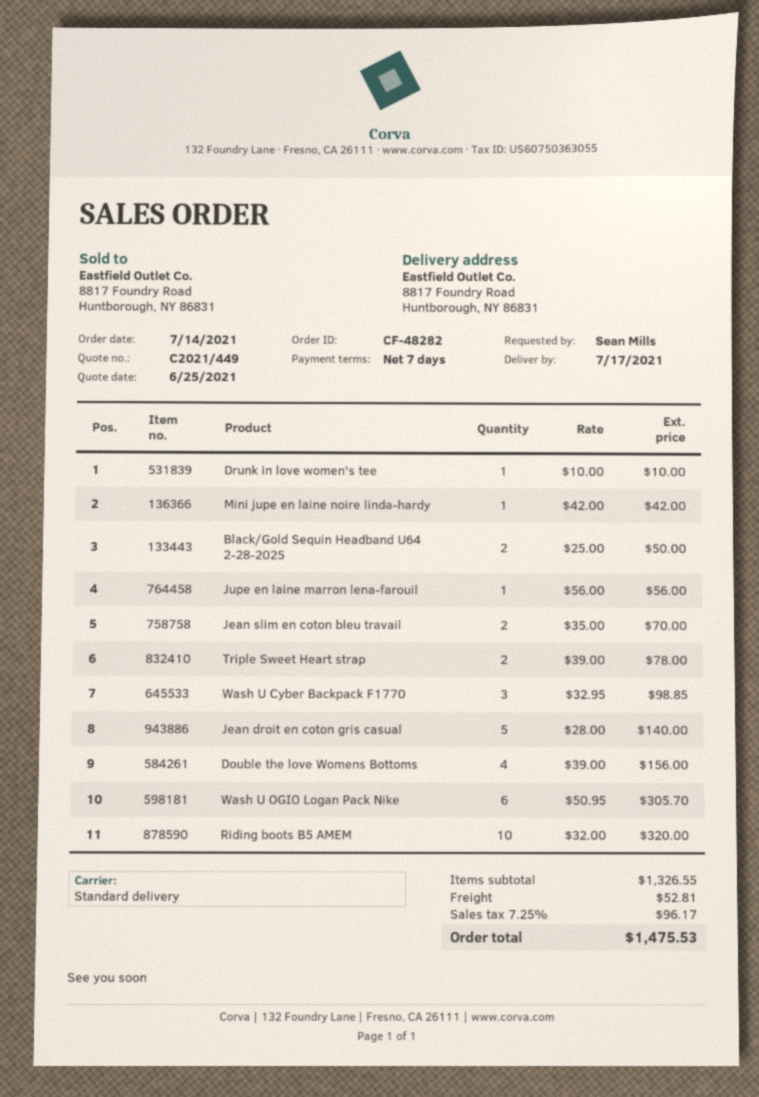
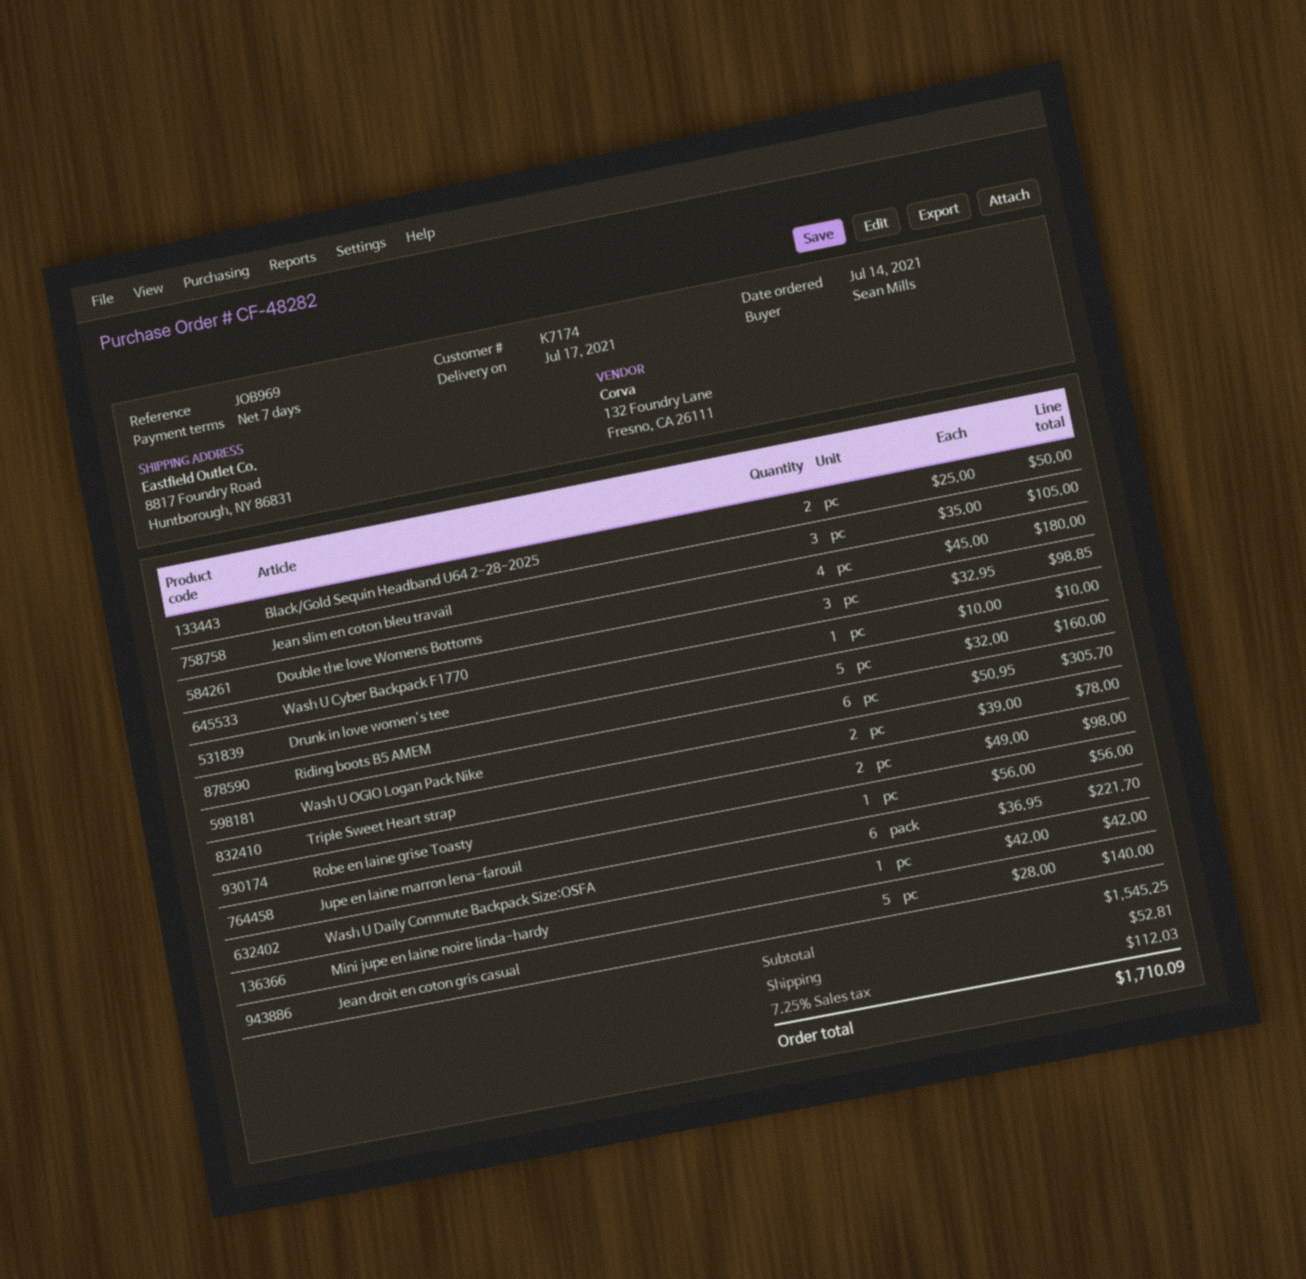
Jean slim en coton bleu travail: 2 x 35.00 = 70.00 -> 3 x 35.00 = 105.00
Double the love Womens Bottoms: 4 x 39.00 = 156.00 -> 4 x 45.00 = 180.00
Riding boots B5 AMEM: 10 x 32.00 = 320.00 -> 5 x 32.00 = 160.00
Robe en laine grise Toasty: none -> 2 x 49.00 = 98.00
Wash U Daily Commute Backpack Size:OSFA: none -> 6 x 36.95 = 221.70
subtotal: 1326.55 -> 1545.25
tax: 7.25% = 96.17 -> 7.25% = 112.03
total: 1475.53 -> 1710.09

